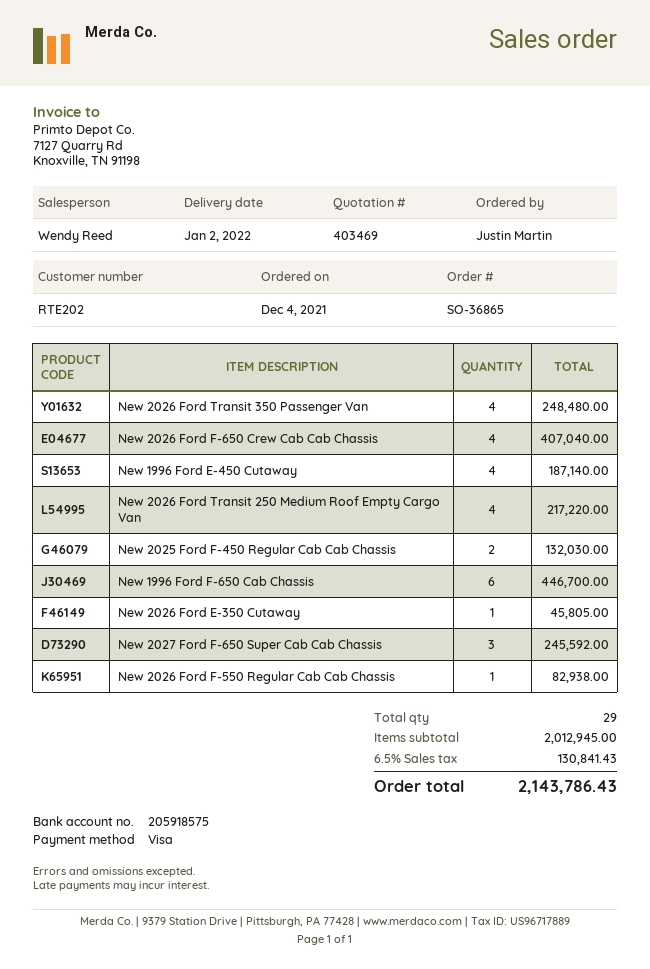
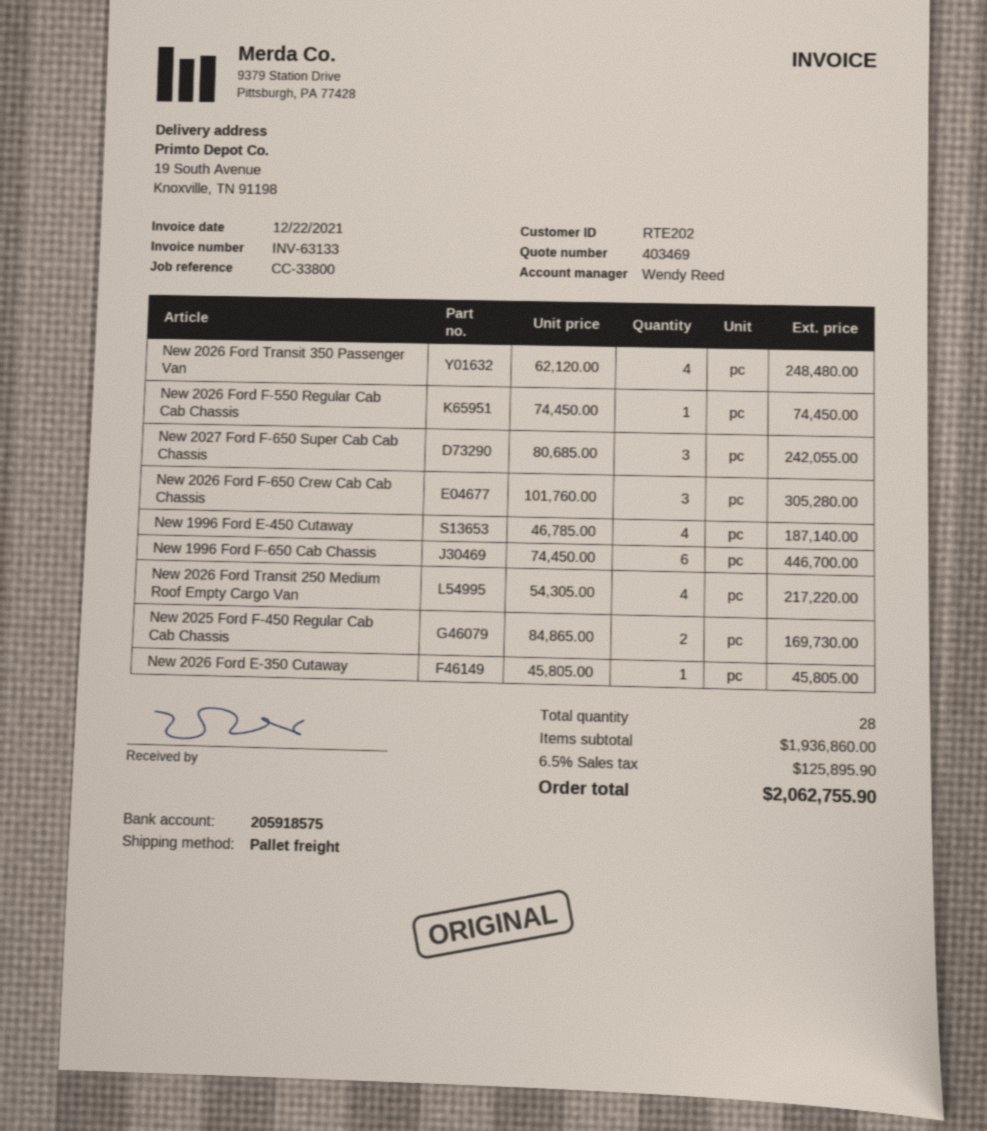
New 2026 Ford F-650 Crew Cab Cab Chassis: 4 for 407040.00 -> 3 for 305280.00
New 2025 Ford F-450 Regular Cab Cab Chassis: 2 for 132030.00 -> 2 for 169730.00
New 2027 Ford F-650 Super Cab Cab Chassis: 3 for 245592.00 -> 3 for 242055.00
New 2026 Ford F-550 Regular Cab Cab Chassis: 1 for 82938.00 -> 1 for 74450.00
total quantity: 29 -> 28
subtotal: 2012945.00 -> 1936860.00
tax: 6.5% = 130841.43 -> 6.5% = 125895.90
total: 2143786.43 -> 2062755.90

